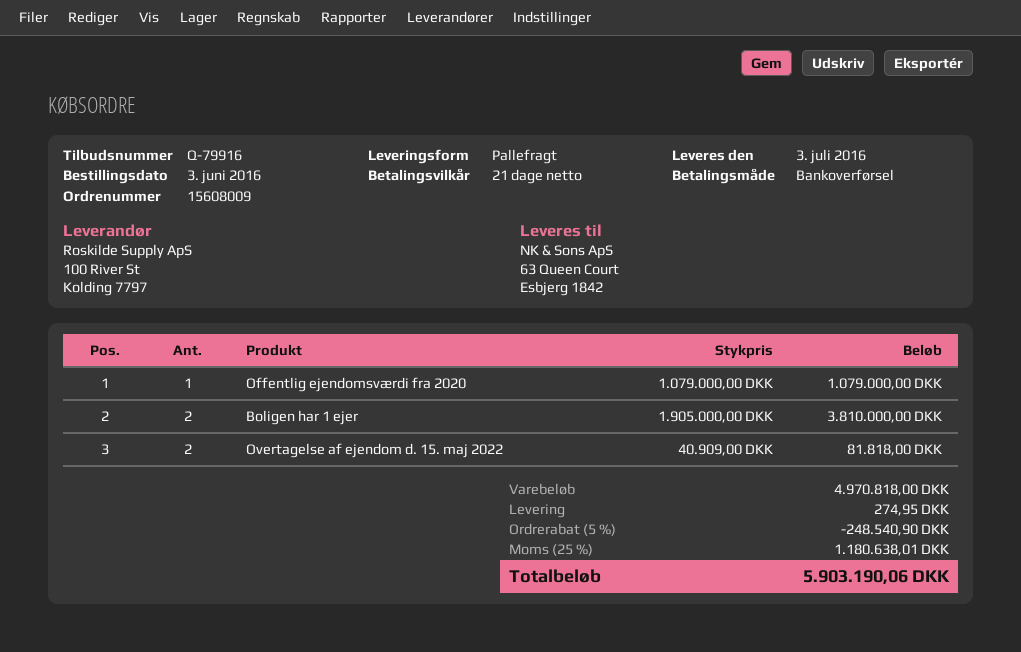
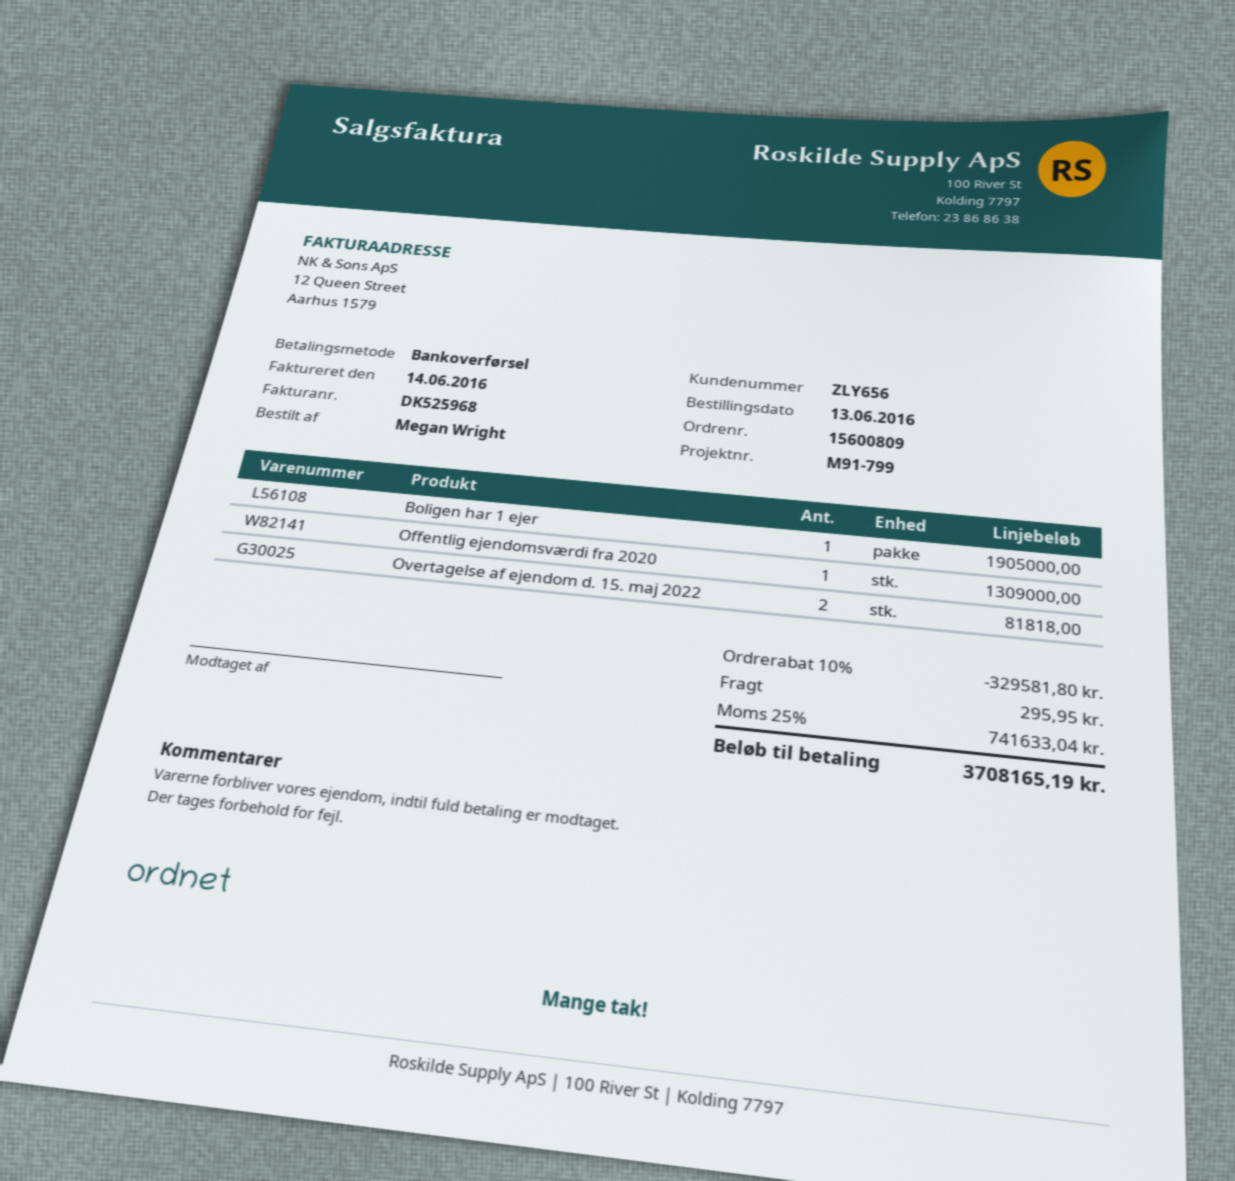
order number: 15608009 -> 15600809
order date: 2016-06-03 -> 2016-06-13
Offentlig ejendomsværdi fra 2020: 1 for 1079000.00 -> 1 for 1309000.00
Boligen har 1 ejer: 2 for 3810000.00 -> 1 for 1905000.00
discount: 5% = 248540.90 -> 10% = 329581.80
shipping: 274.95 -> 295.95
tax: 25% = 1180638.01 -> 25% = 741633.04
total: 5903190.06 -> 3708165.19

